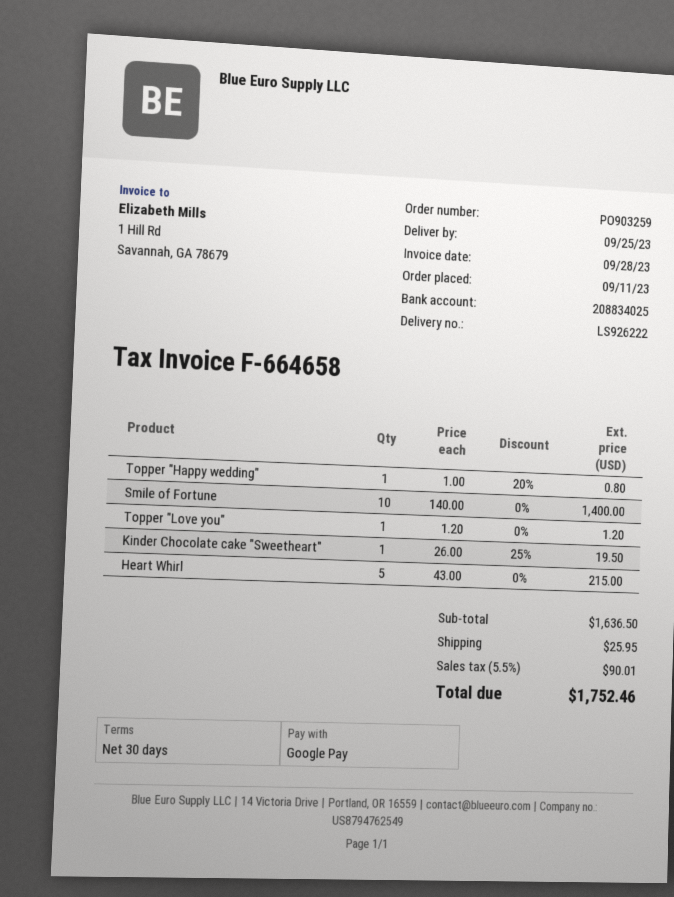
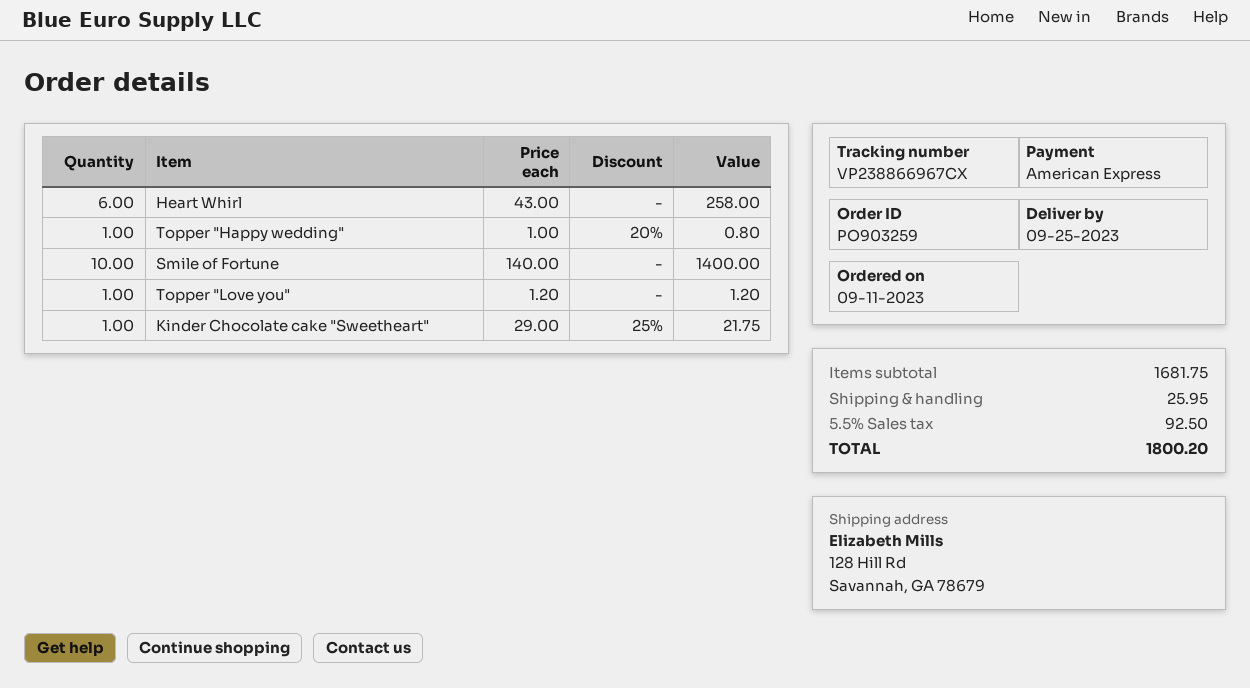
payment method: Google Pay -> American Express
Kinder Chocolate cake "Sweetheart": 1 x 26.00 - 25% = 19.50 -> 1 x 29.00 - 25% = 21.75
Heart Whirl: 5 x 43.00 = 215.00 -> 6 x 43.00 = 258.00
subtotal: 1636.50 -> 1681.75
tax: 5.5% = 90.01 -> 5.5% = 92.50
total: 1752.46 -> 1800.20

